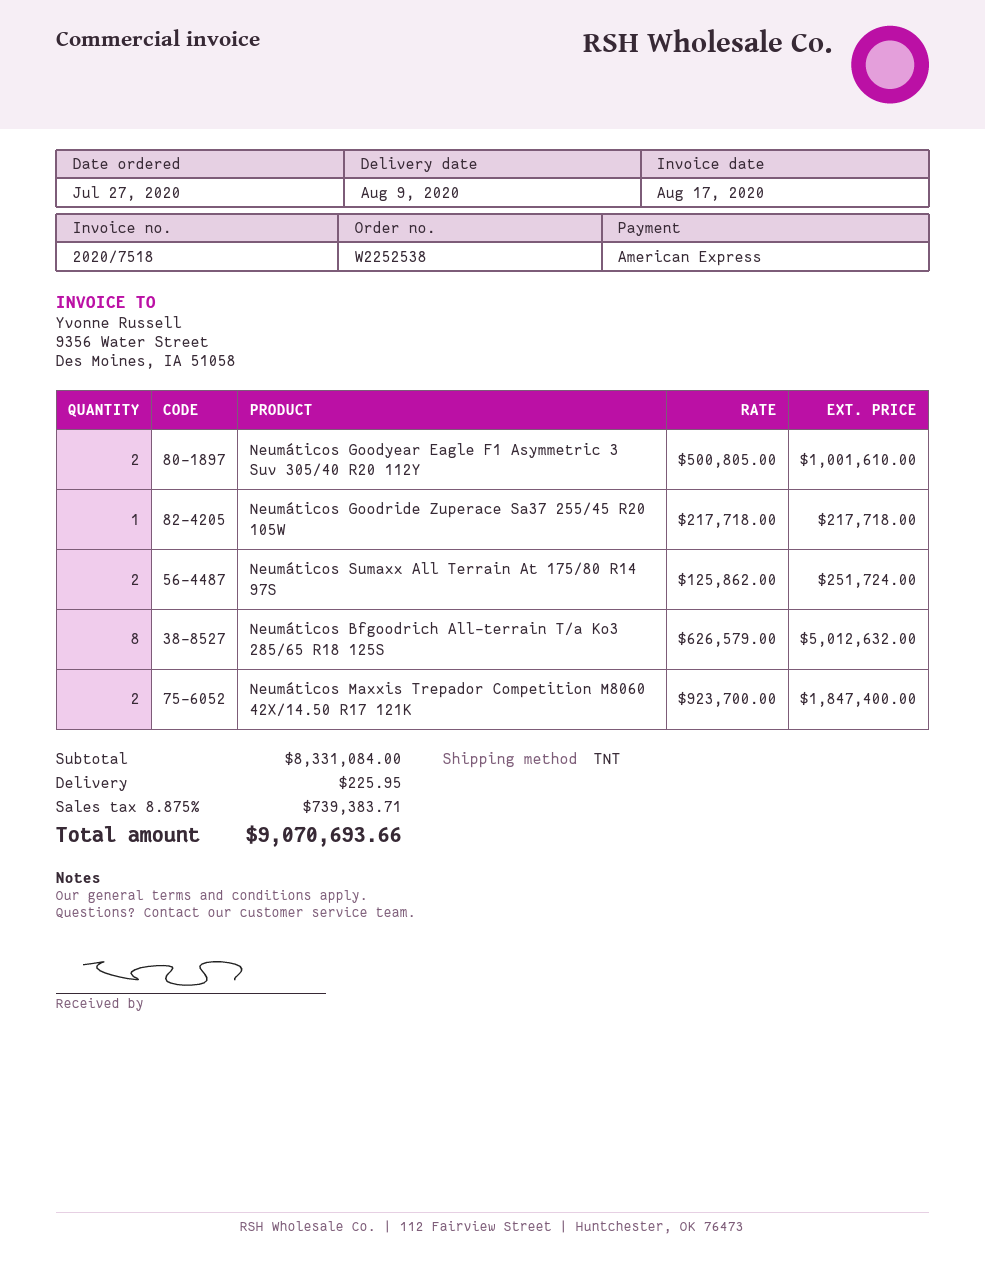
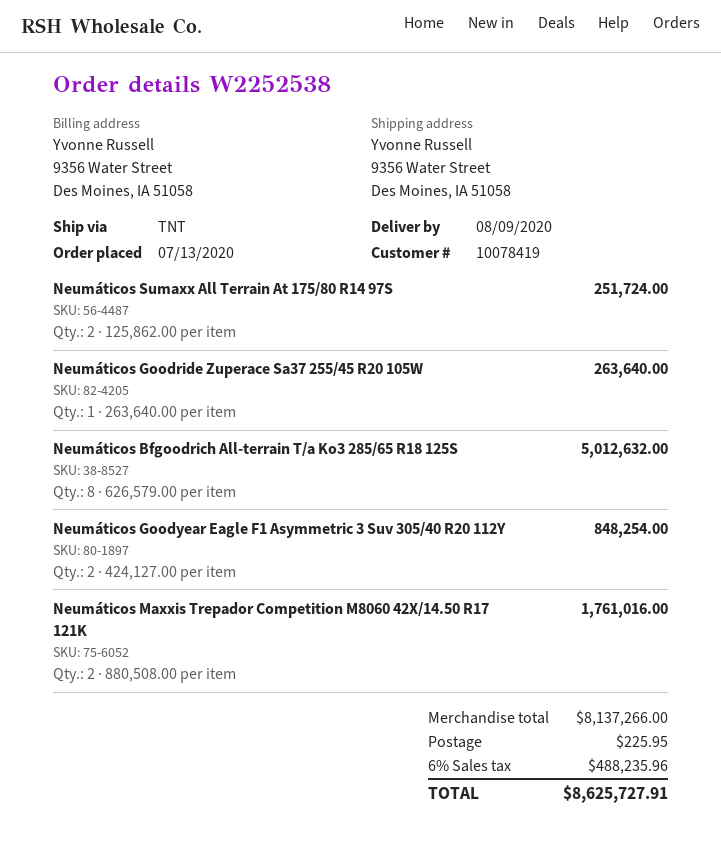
order date: 2020-07-27 -> 2020-07-13
Neumáticos Goodyear Eagle F1 Asymmetric 3 Suv 305/40 R20 112Y: 2 x 500805.00 = 1001610.00 -> 2 x 424127.00 = 848254.00
Neumáticos Goodride Zuperace Sa37 255/45 R20 105W: 1 x 217718.00 = 217718.00 -> 1 x 263640.00 = 263640.00
Neumáticos Maxxis Trepador Competition M8060 42X/14.50 R17 121K: 2 x 923700.00 = 1847400.00 -> 2 x 880508.00 = 1761016.00
subtotal: 8331084.00 -> 8137266.00
tax: 8.875% = 739383.71 -> 6% = 488235.96
total: 9070693.66 -> 8625727.91

